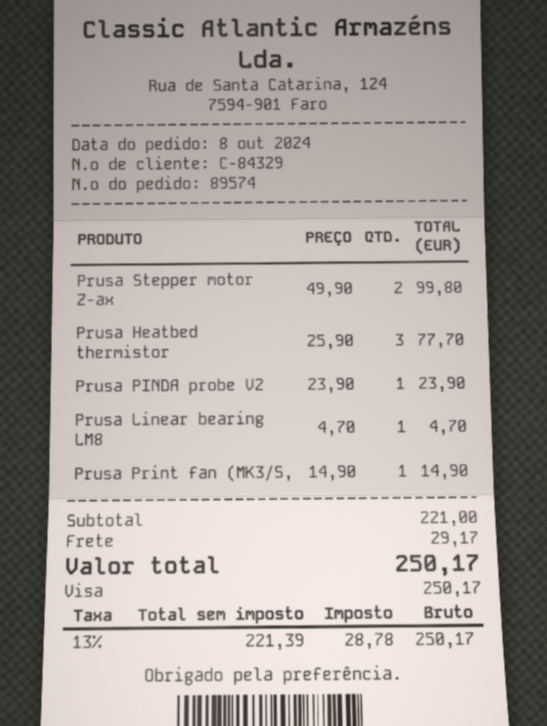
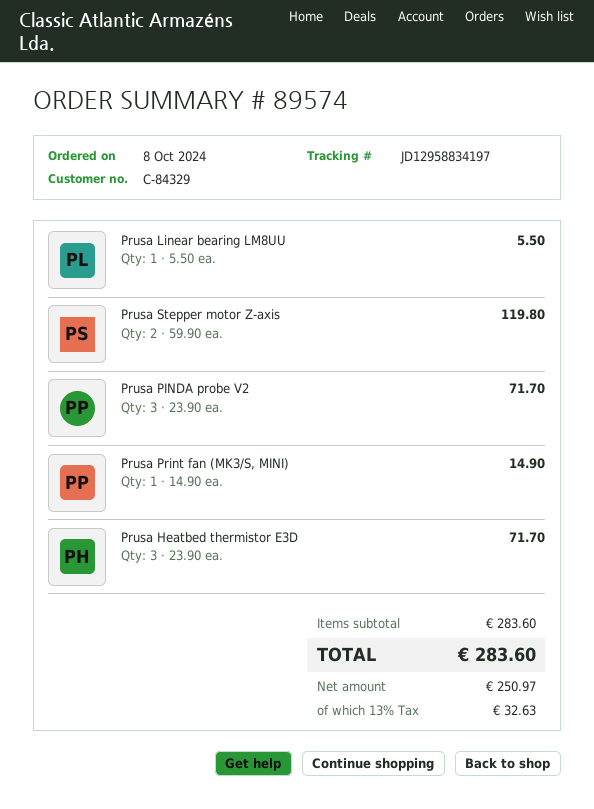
Prusa Stepper motor Z-ax: 2 x 49.90 = 99.80 -> 2 x 59.90 = 119.80
Prusa Heatbed thermistor: 3 x 25.90 = 77.70 -> 3 x 23.90 = 71.70
Prusa PINDA probe V2: 1 x 23.90 = 23.90 -> 3 x 23.90 = 71.70
Prusa Linear bearing LM8: 1 x 4.70 = 4.70 -> 1 x 5.50 = 5.50
subtotal: 221.00 -> 283.60
shipping: 29.17 -> none
net: 221.39 -> 250.97
tax: 13% = 28.78 -> 13% = 32.63
total: 250.17 -> 283.60

